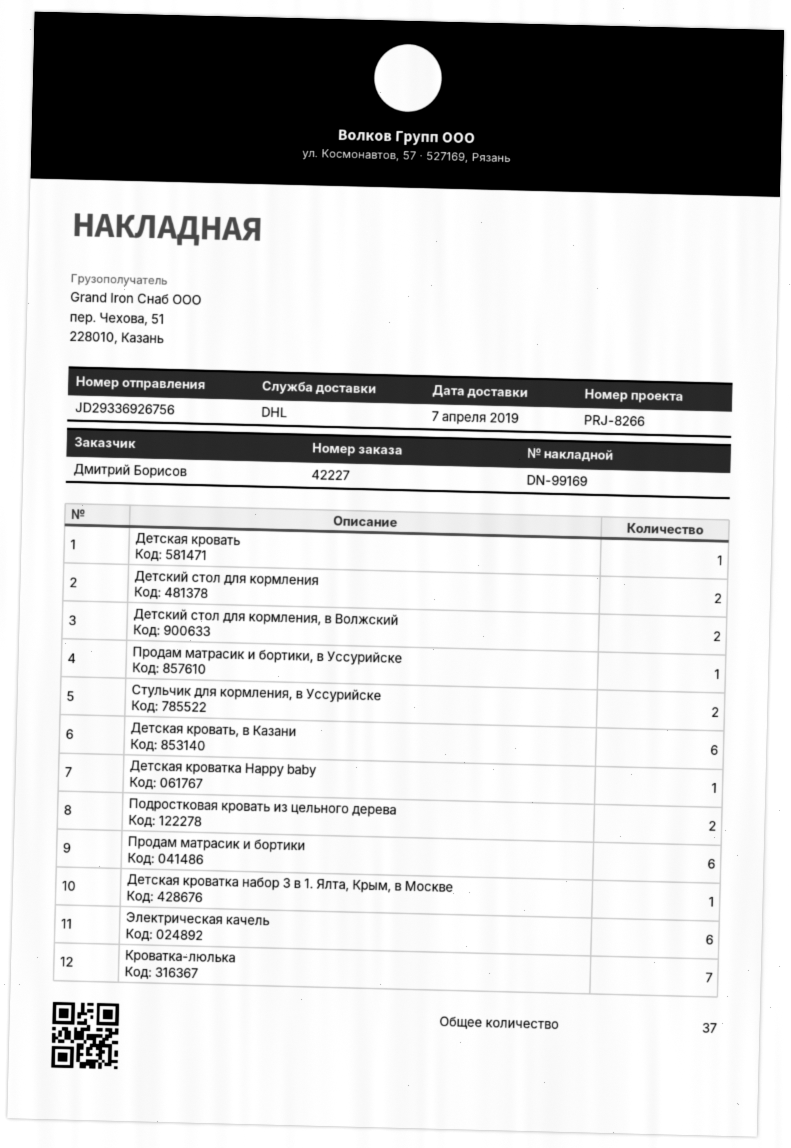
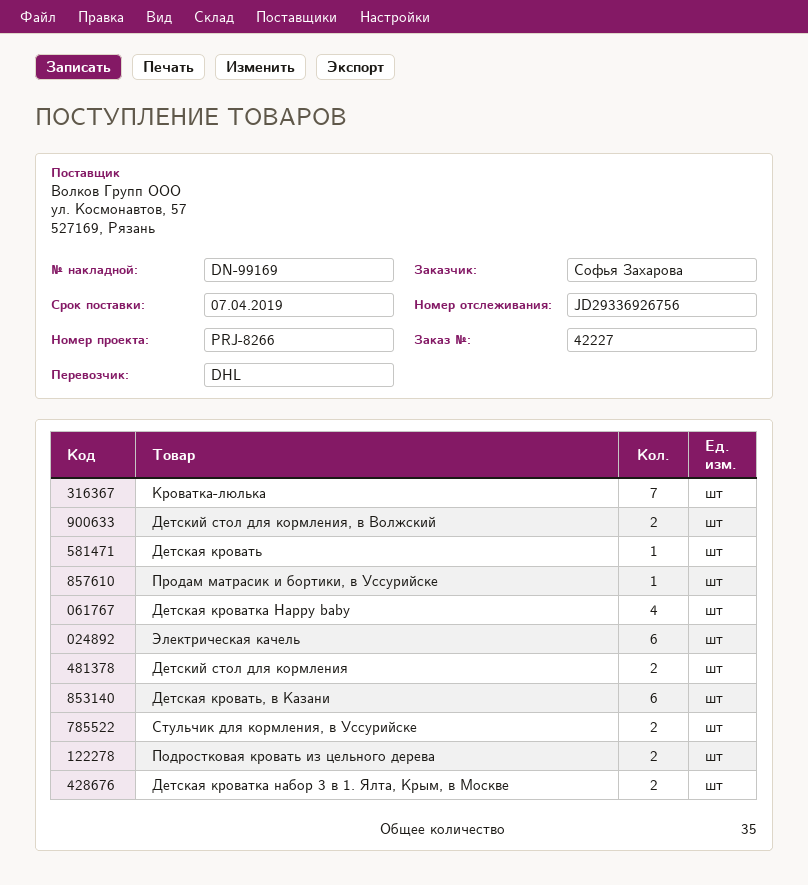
ordered by: Дмитрий Борисов -> Софья Захарова
Детская кроватка Happy baby: 1 -> 4
Продам матрасик и бортики: 6 -> none
Детская кроватка набор 3 в 1. Ялта, Крым, в Москве: 1 -> 2
total quantity: 37 -> 35

